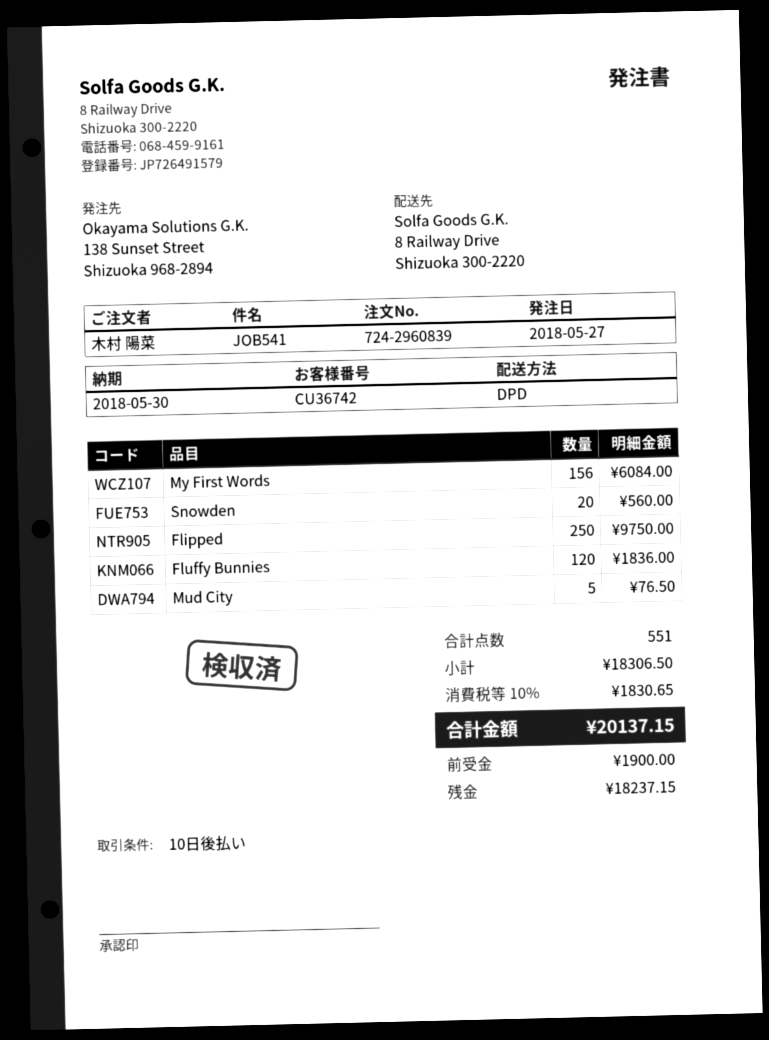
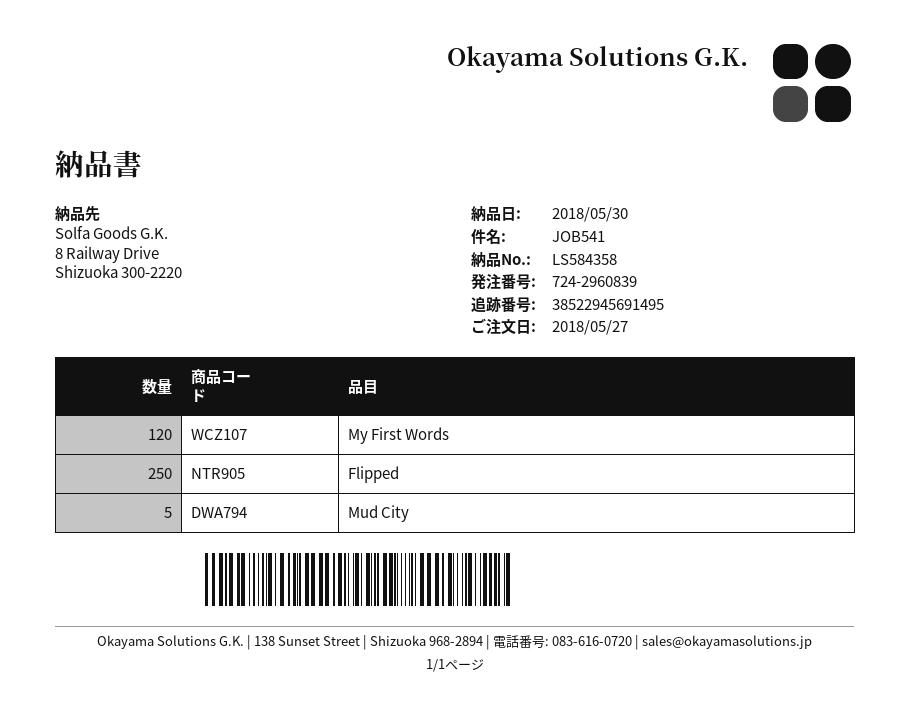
My First Words: 156 -> 120
Snowden: 20 -> none
Fluffy Bunnies: 120 -> none

